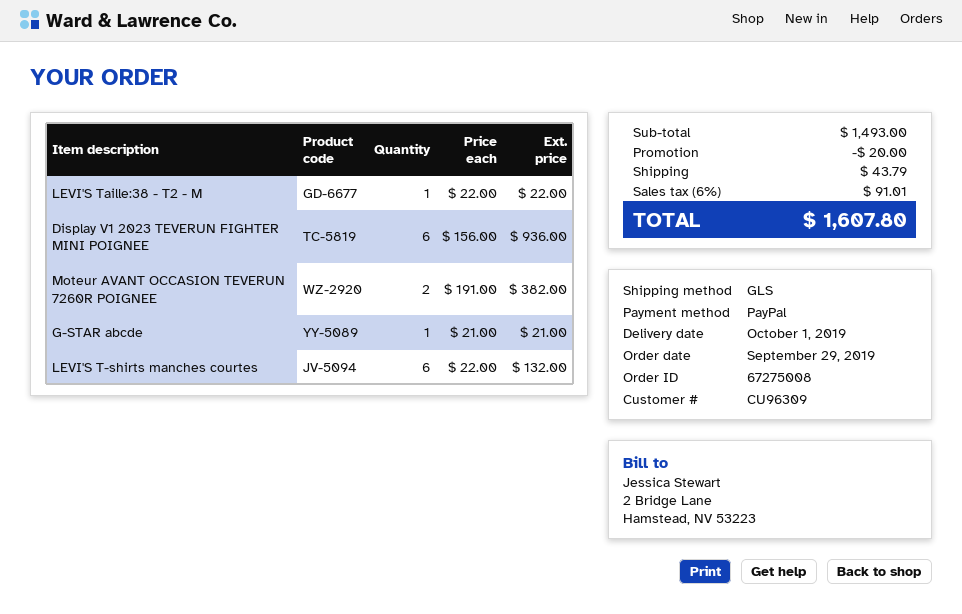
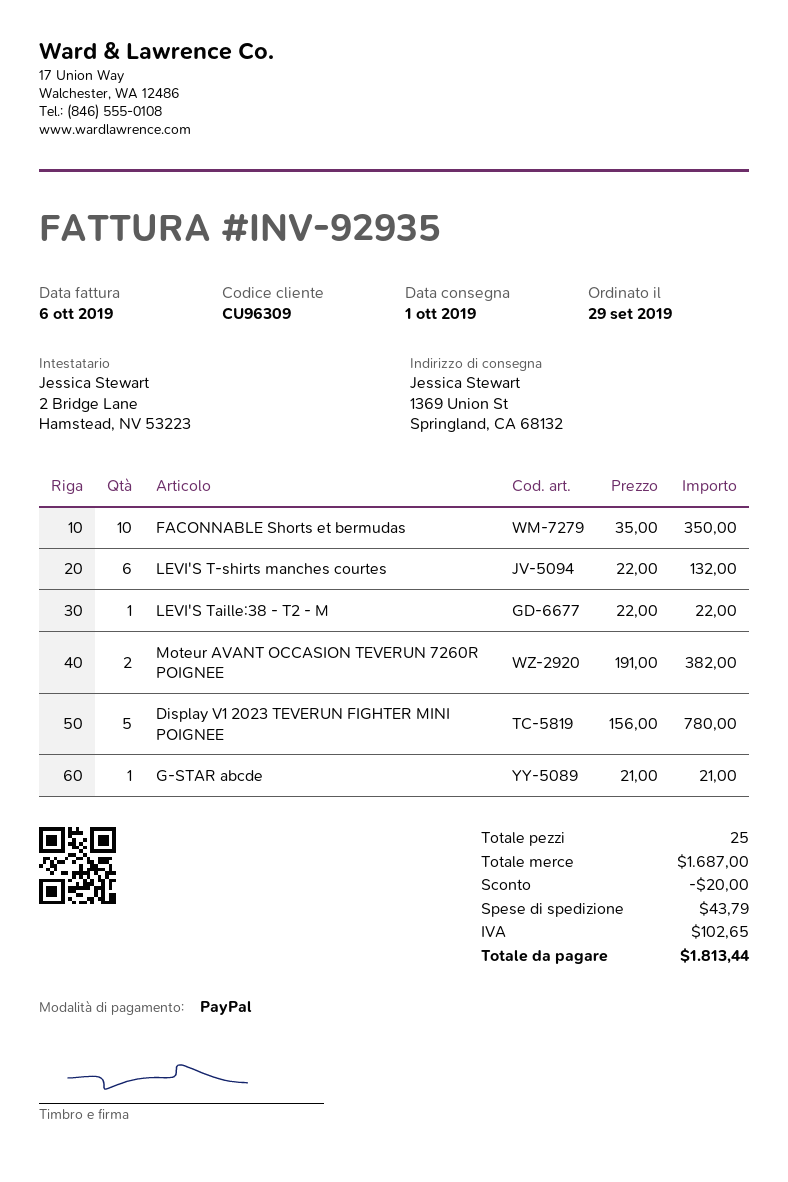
Display V1 2023 TEVERUN FIGHTER MINI POIGNEE: 6 x 156.00 = 936.00 -> 5 x 156.00 = 780.00
FACONNABLE Shorts et bermudas: none -> 10 x 35.00 = 350.00
subtotal: 1493.00 -> 1687.00
tax: 91.01 -> 102.65
total: 1607.80 -> 1813.44

